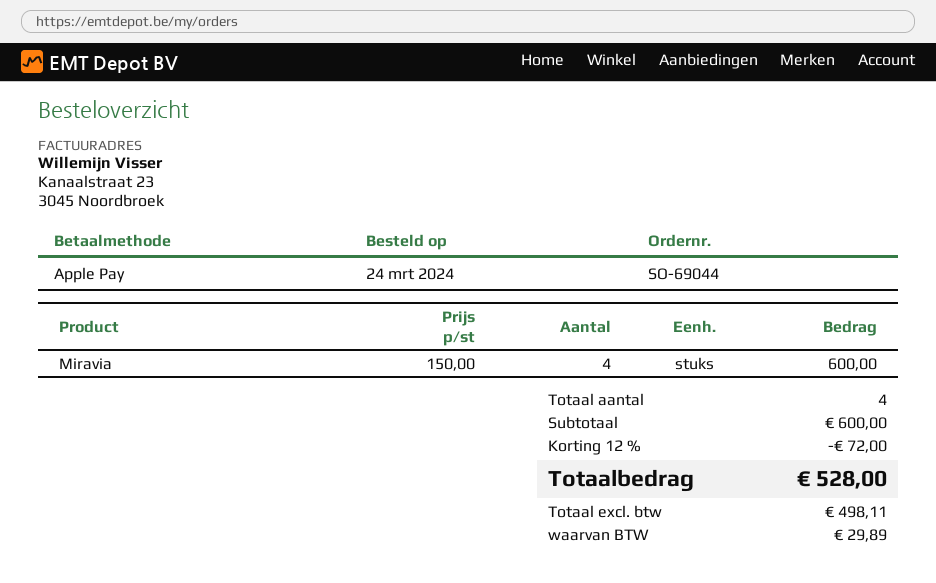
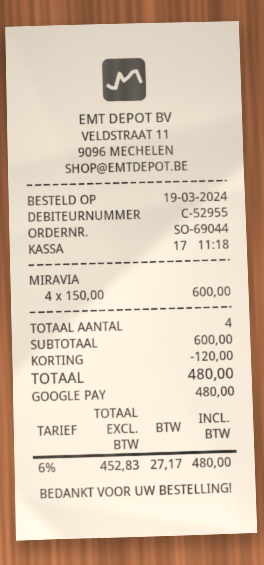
order date: 2024-03-24 -> 2024-03-19
payment method: Apple Pay -> Google Pay
discount: 72.00 -> 120.00
net: 498.11 -> 452.83
tax: 29.89 -> 27.17
total: 528.00 -> 480.00

